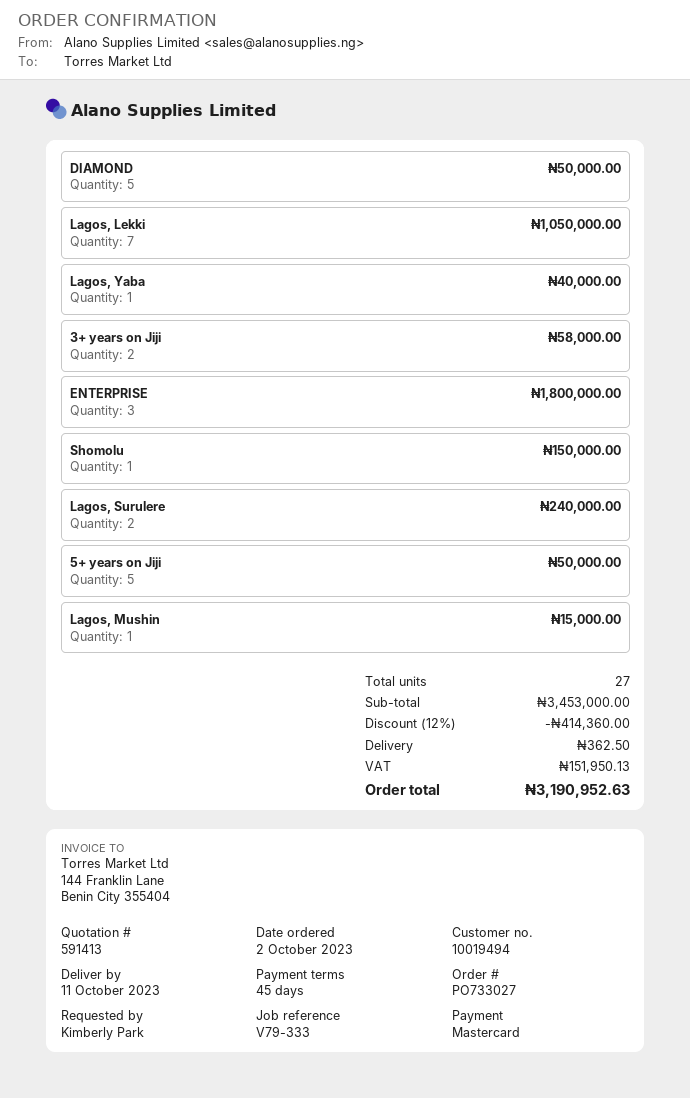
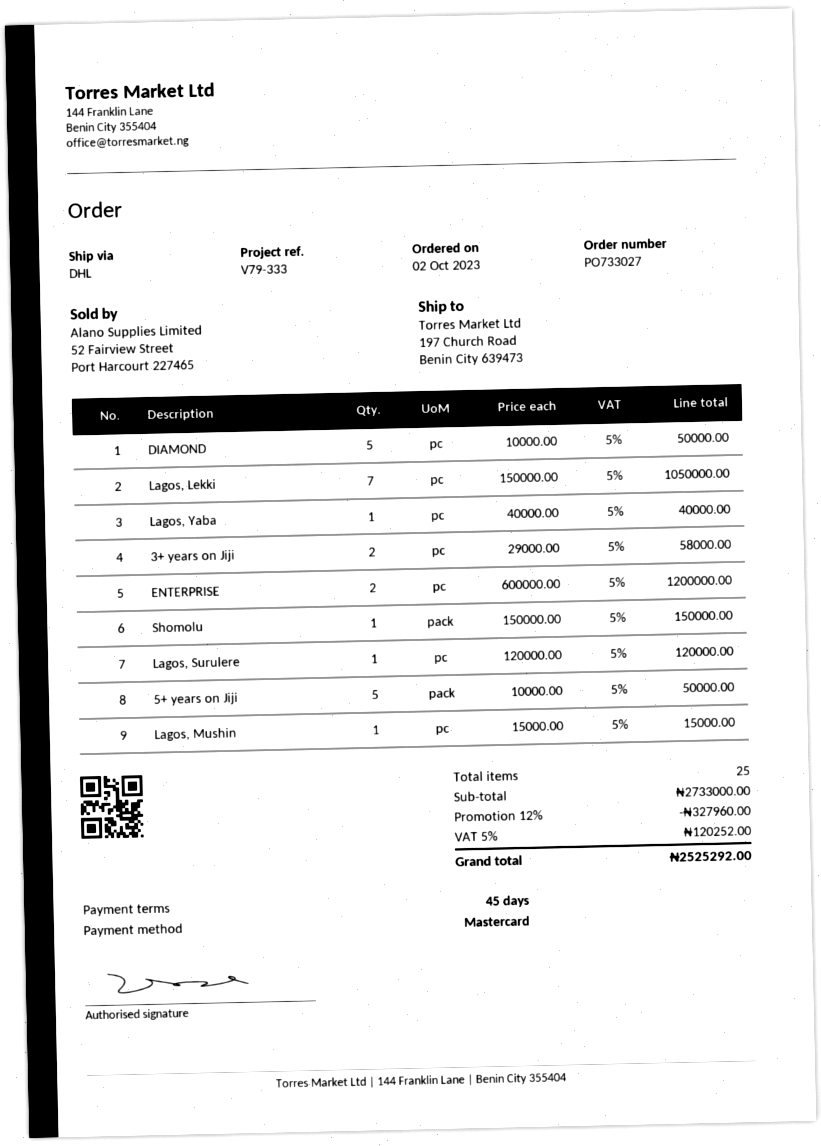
ENTERPRISE: 3 for 1800000.00 -> 2 for 1200000.00
Lagos, Surulere: 2 for 240000.00 -> 1 for 120000.00
total quantity: 27 -> 25
subtotal: 3453000.00 -> 2733000.00
discount: 12% = 414360.00 -> 12% = 327960.00
shipping: 362.50 -> none
tax: 151950.13 -> 120252.00
total: 3190952.63 -> 2525292.00

